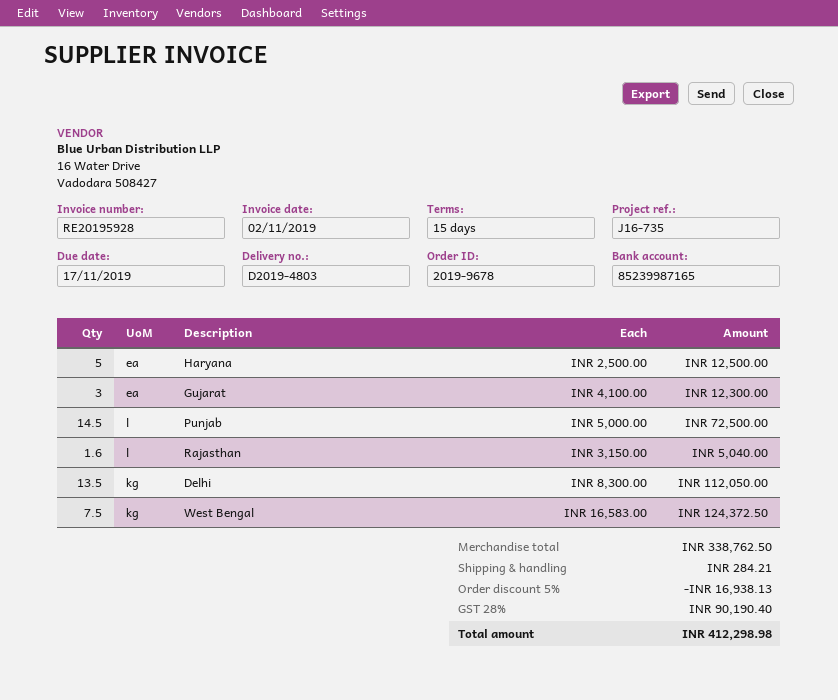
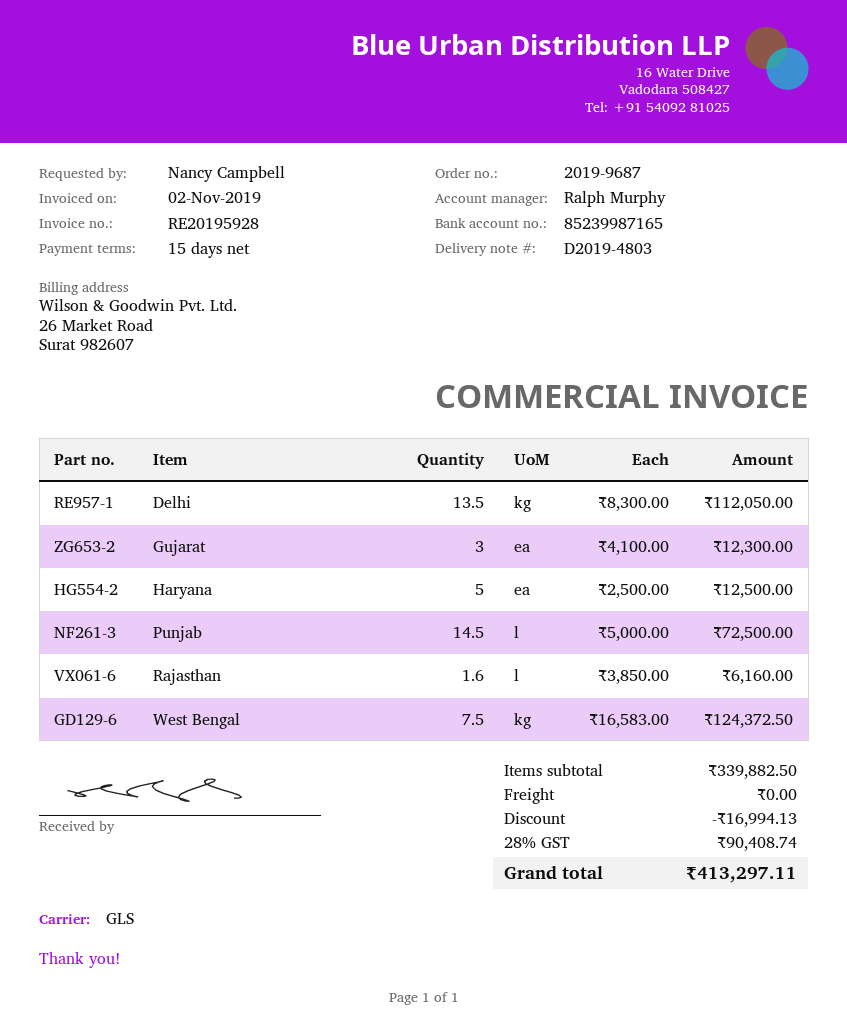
order number: 2019-9678 -> 2019-9687
Rajasthan: 1.6 x 3150.00 = 5040.00 -> 1.6 x 3850.00 = 6160.00
subtotal: 338762.50 -> 339882.50
discount: 16938.13 -> 16994.13
shipping: 284.21 -> 0.00
tax: 28% = 90190.40 -> 28% = 90408.74
total: 412298.98 -> 413297.11

